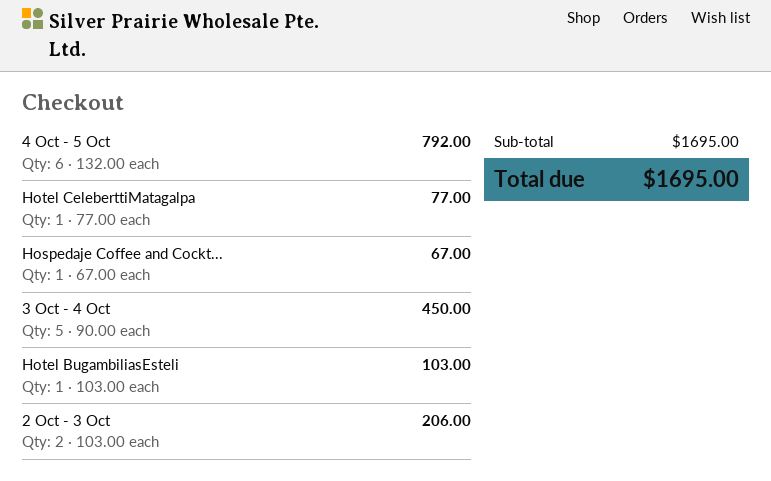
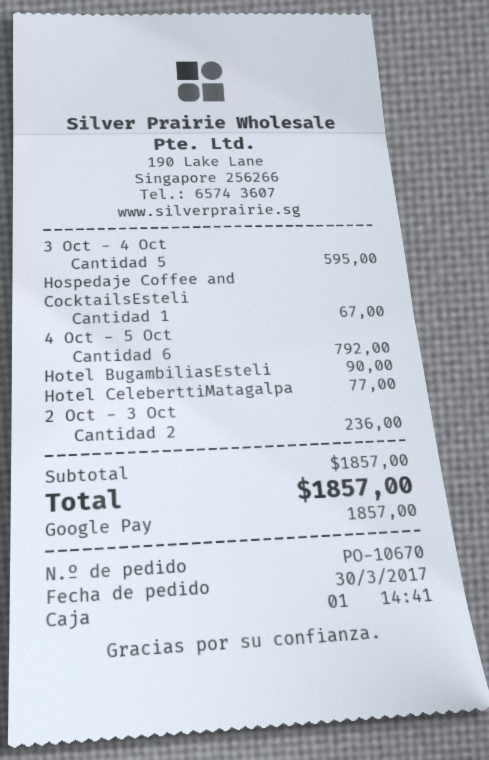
3 Oct - 4 Oct: 5 for 450.00 -> 5 for 595.00
Hotel BugambiliasEsteli: 1 for 103.00 -> 1 for 90.00
2 Oct - 3 Oct: 2 for 206.00 -> 2 for 236.00
subtotal: 1695.00 -> 1857.00
total: 1695.00 -> 1857.00

